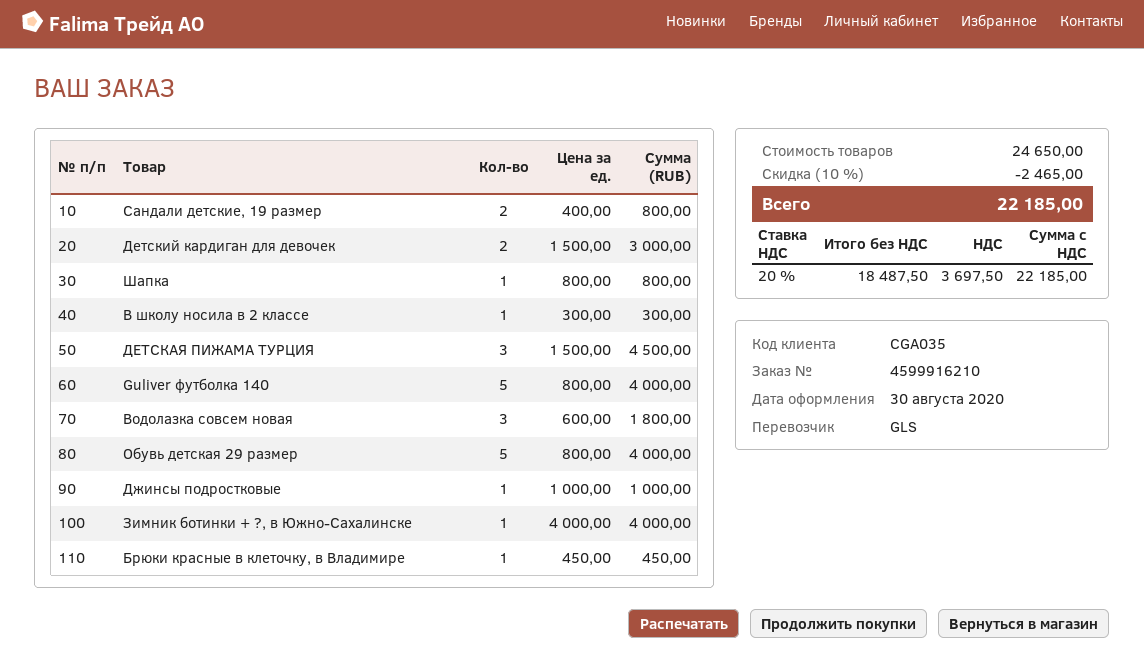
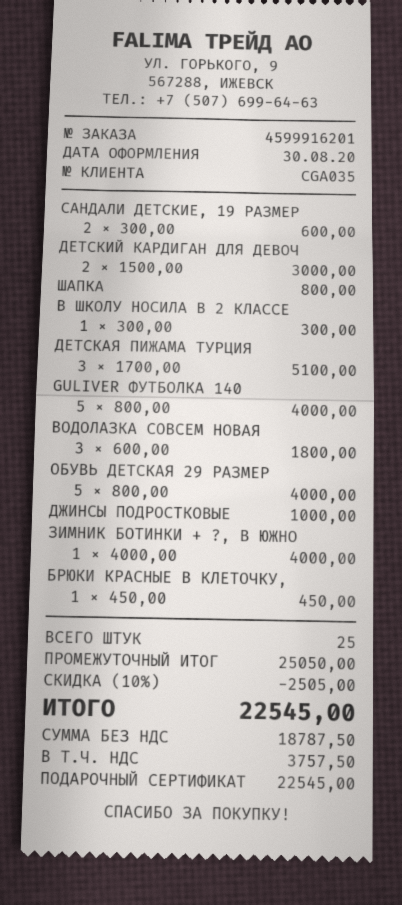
order number: 4599916210 -> 4599916201
Сандали детские, 19 размер: 2 x 400.00 = 800.00 -> 2 x 300.00 = 600.00
ДЕТСКАЯ ПИЖАМА ТУРЦИЯ: 3 x 1500.00 = 4500.00 -> 3 x 1700.00 = 5100.00
subtotal: 24650.00 -> 25050.00
discount: 10% = 2465.00 -> 10% = 2505.00
net: 18487.50 -> 18787.50
tax: 3697.50 -> 3757.50
total: 22185.00 -> 22545.00

